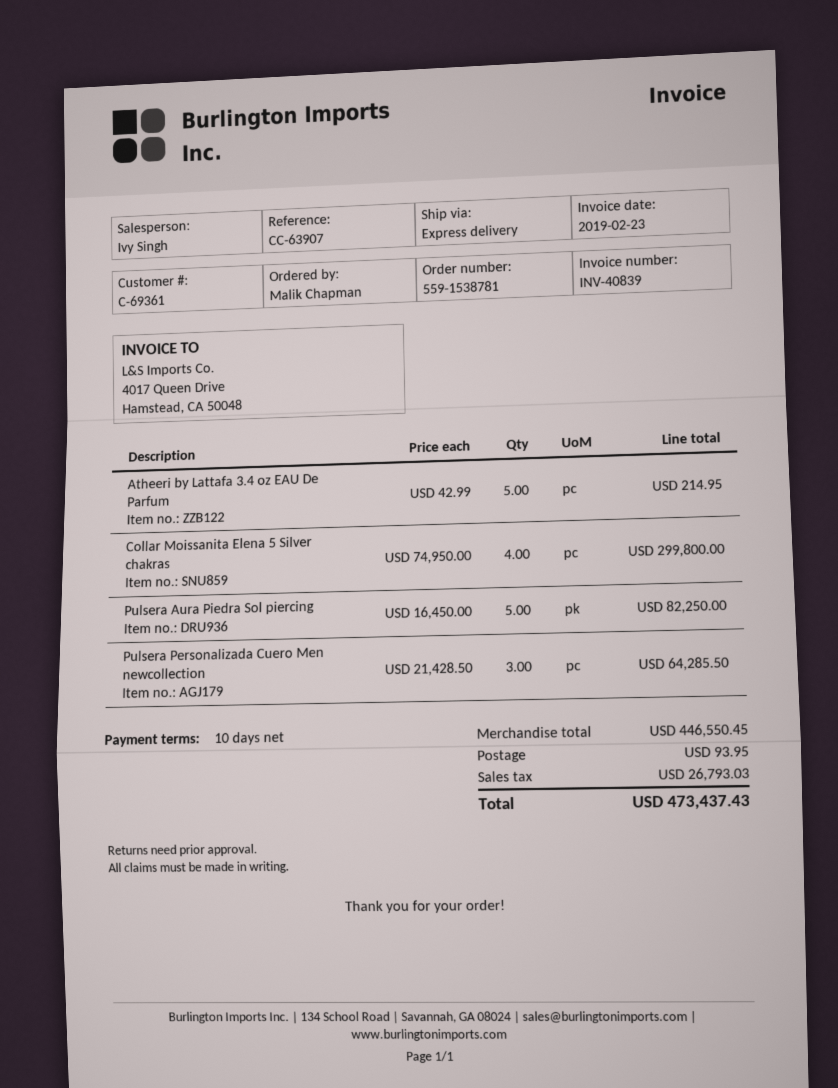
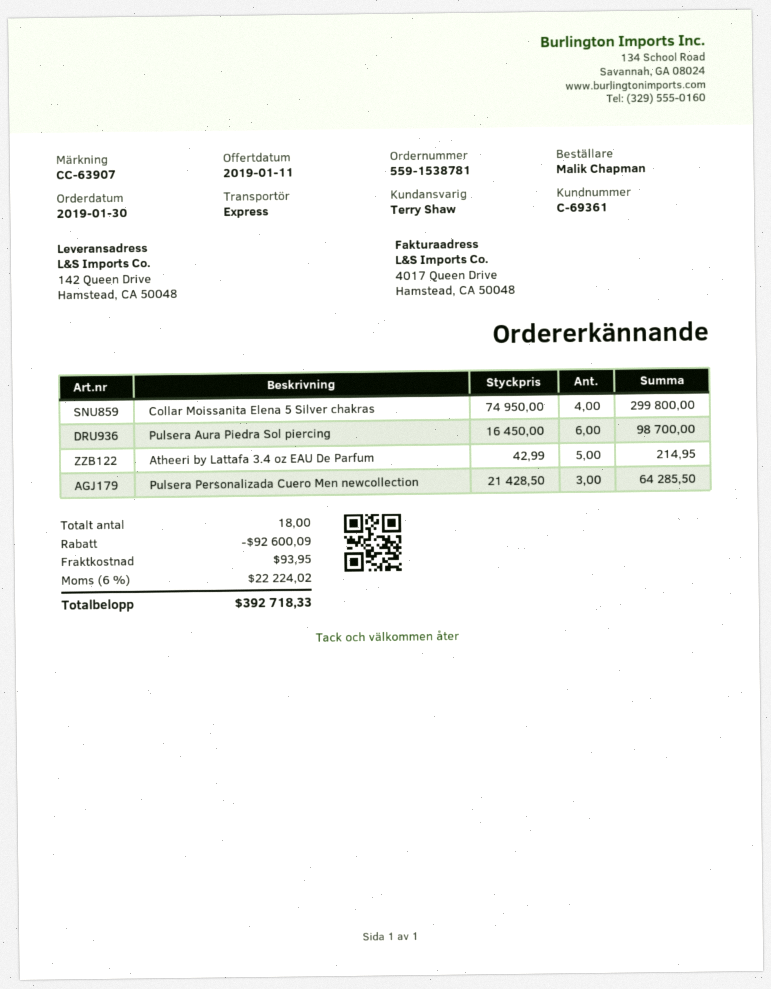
sales rep: Ivy Singh -> Terry Shaw
Pulsera Aura Piedra Sol piercing: 5 x 16450.00 = 82250.00 -> 6 x 16450.00 = 98700.00
discount: none -> 92600.09
tax: 26793.03 -> 22224.02
total: 473437.43 -> 392718.33

